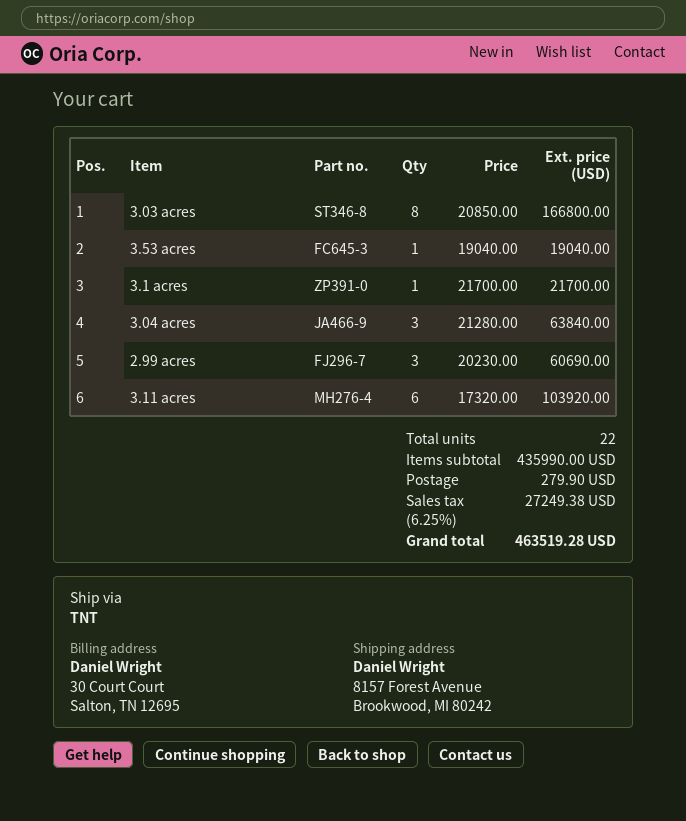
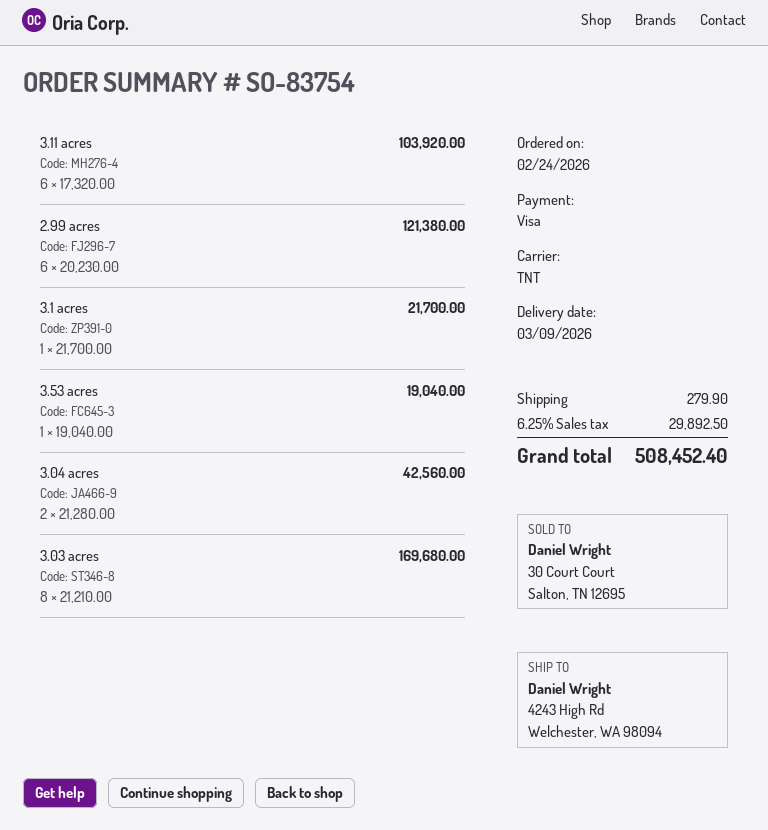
ship to: 8157 Forest Avenue, Brookwood, MI 80242 -> 4243 High Rd, Welchester, WA 98094
3.03 acres: 8 x 20850.00 = 166800.00 -> 8 x 21210.00 = 169680.00
3.04 acres: 3 x 21280.00 = 63840.00 -> 2 x 21280.00 = 42560.00
2.99 acres: 3 x 20230.00 = 60690.00 -> 6 x 20230.00 = 121380.00
tax: 6.25% = 27249.38 -> 6.25% = 29892.50
total: 463519.28 -> 508452.40

